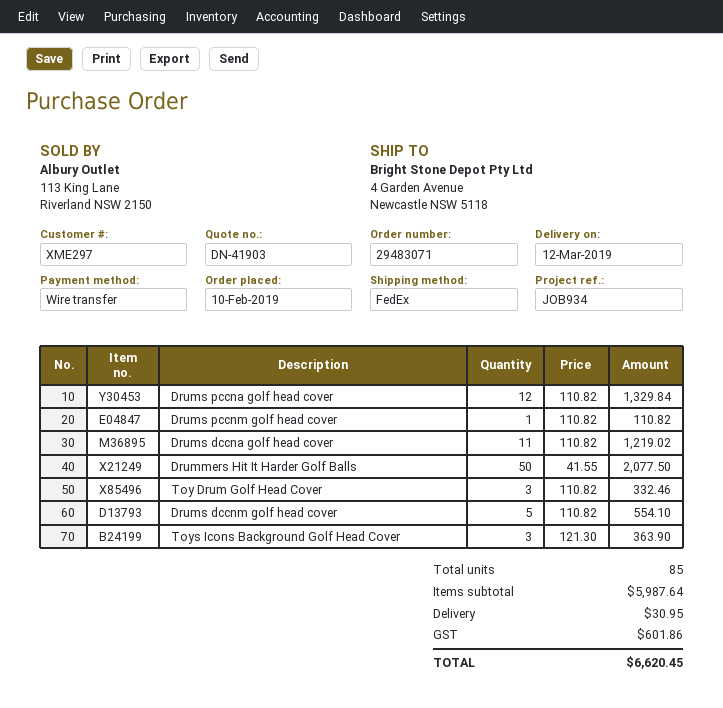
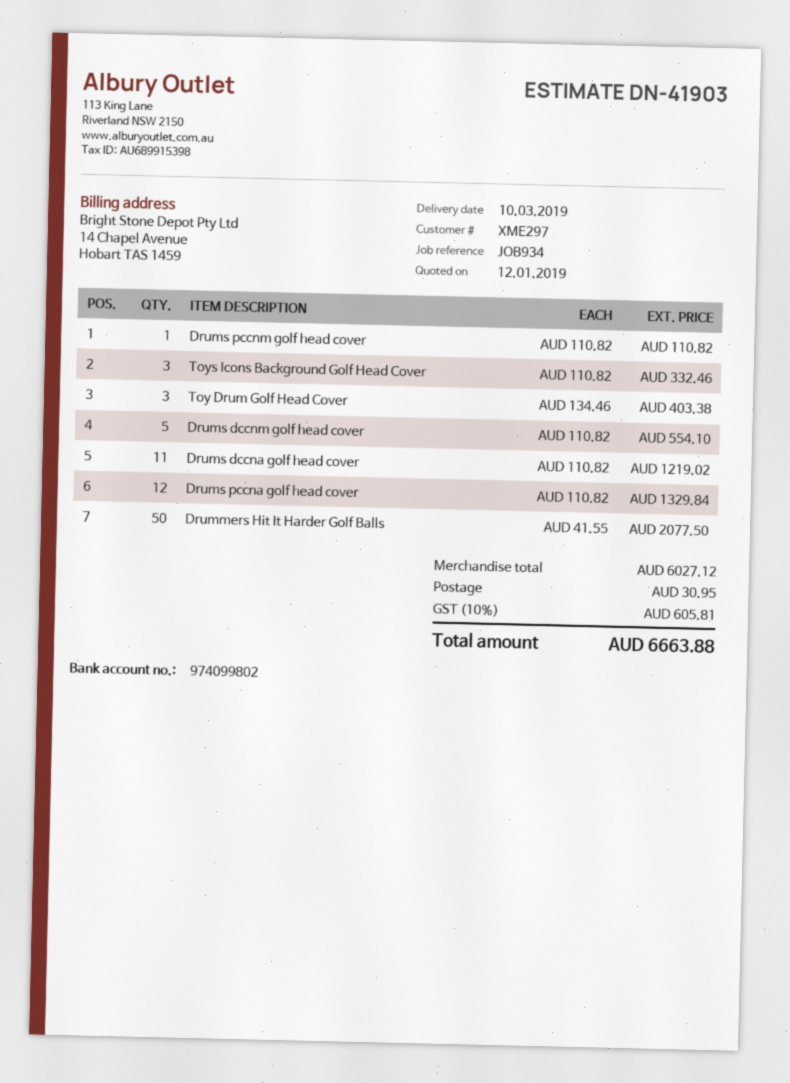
delivery date: 2019-03-12 -> 2019-03-10
Toy Drum Golf Head Cover: 3 x 110.82 = 332.46 -> 3 x 134.46 = 403.38
Toys Icons Background Golf Head Cover: 3 x 121.30 = 363.90 -> 3 x 110.82 = 332.46
subtotal: 5987.64 -> 6027.12
tax: 601.86 -> 605.81
total: 6620.45 -> 6663.88

